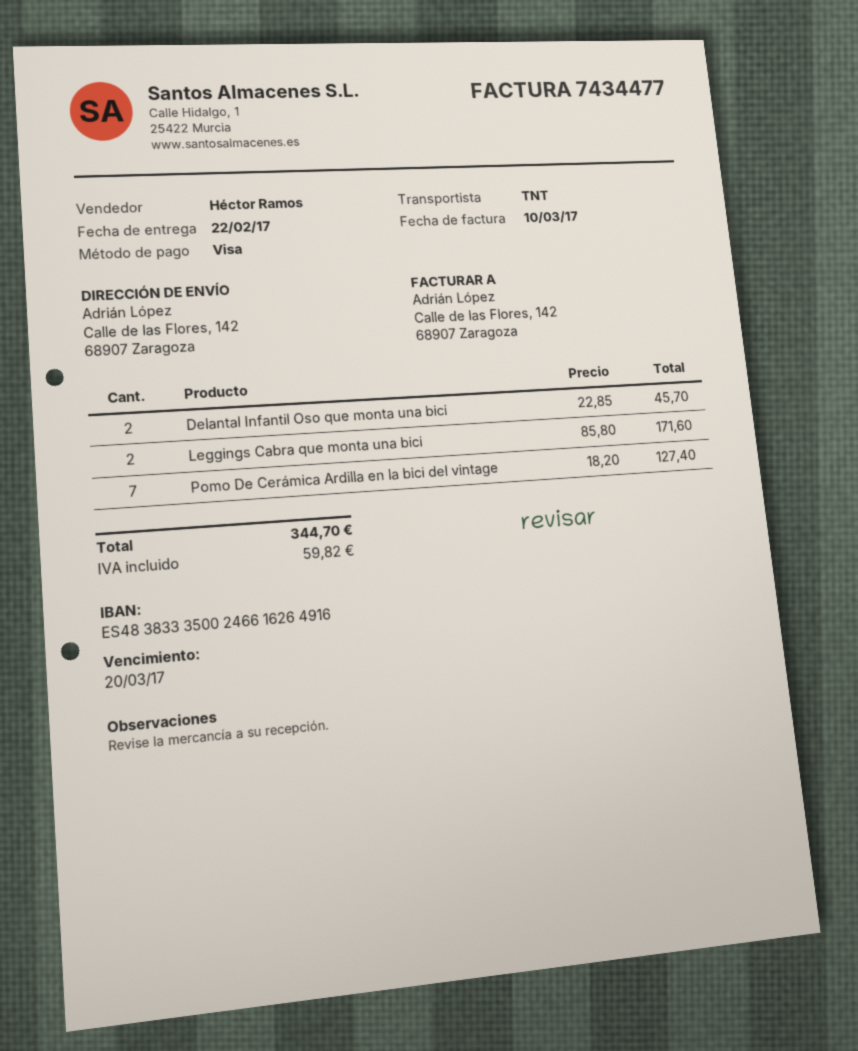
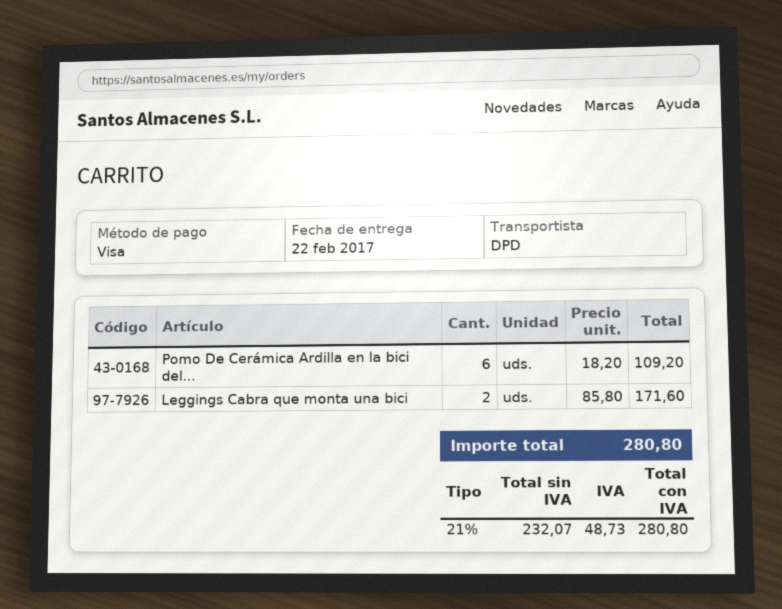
shipping method: TNT -> DPD
Delantal Infantil Oso que monta una bici: 2 x 22.85 = 45.70 -> none
Pomo De Cerámica Ardilla en la bici del vintage: 7 x 18.20 = 127.40 -> 6 x 18.20 = 109.20
tax: 59.82 -> 48.73
total: 344.70 -> 280.80

